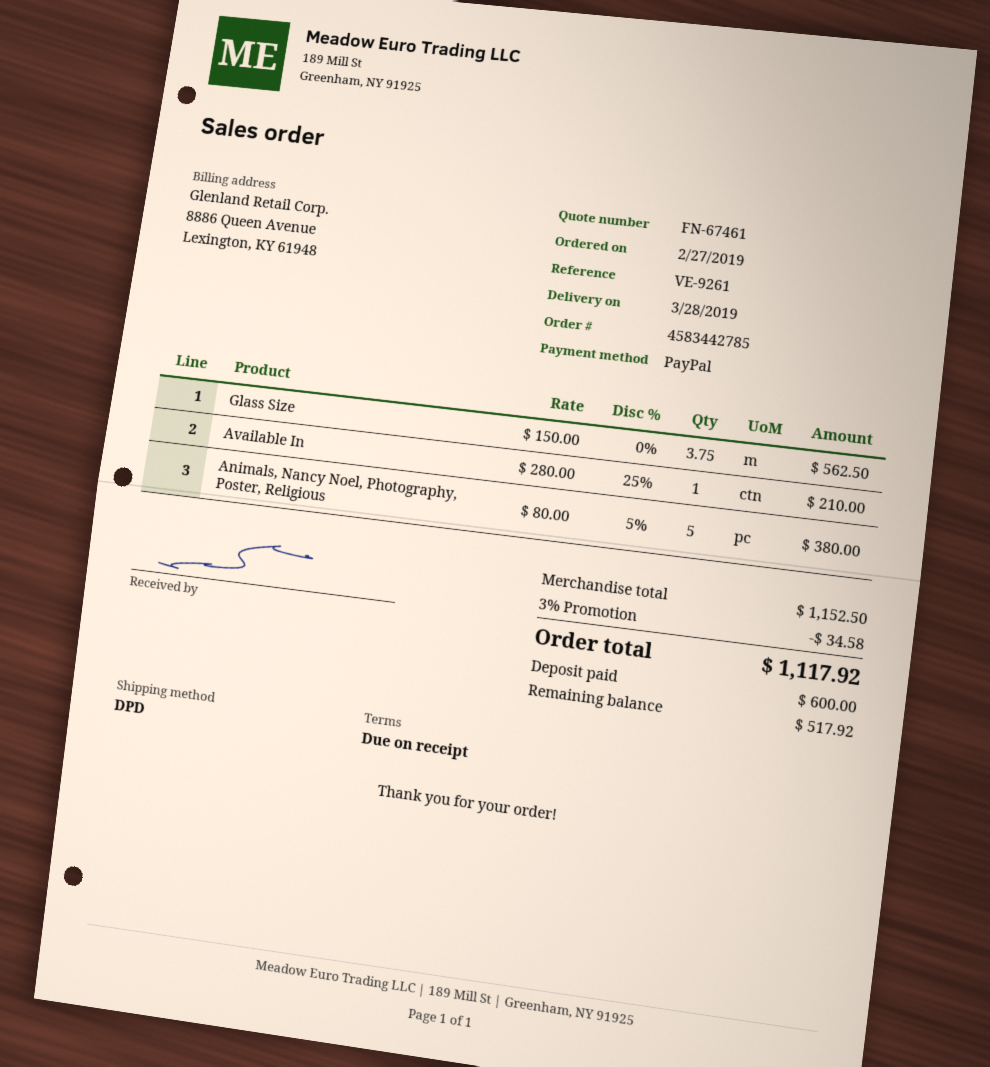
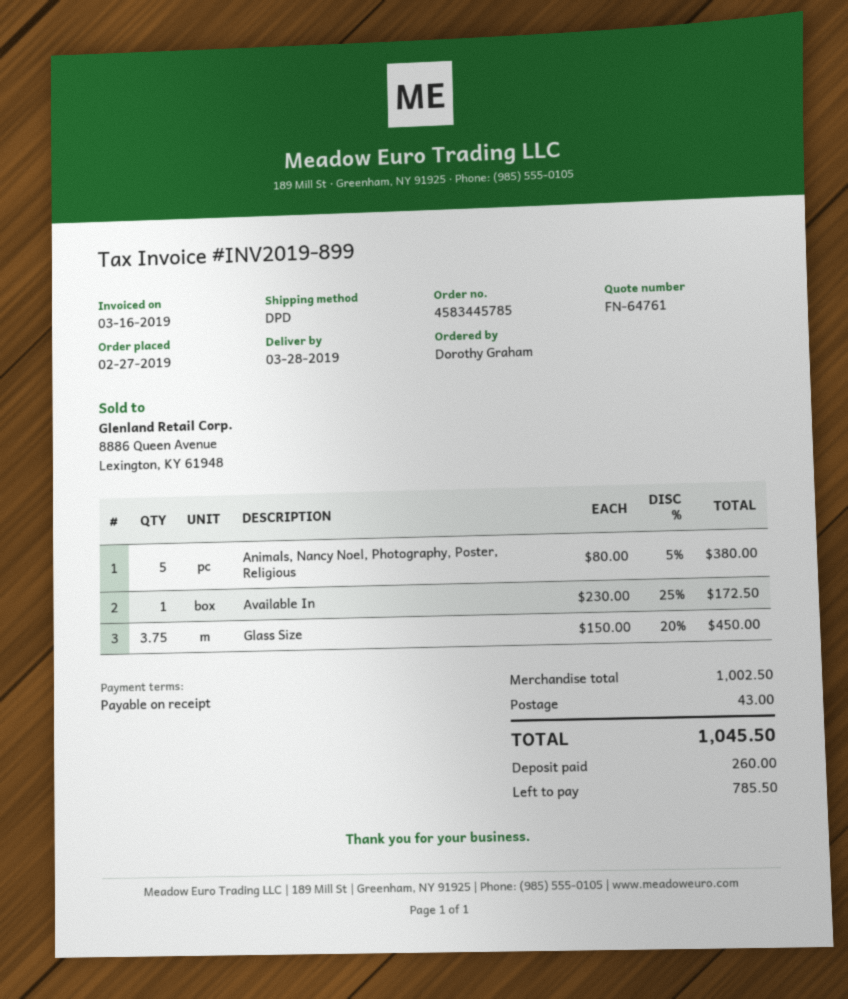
quote number: FN-67461 -> FN-64761
order number: 4583442785 -> 4583445785
Glass Size: 3.75 x 150.00 = 562.50 -> 3.75 x 150.00 - 20% = 450.00
Available In: 1 x 280.00 - 25% = 210.00 -> 1 x 230.00 - 25% = 172.50
subtotal: 1152.50 -> 1002.50
discount: 3% = 34.58 -> none
shipping: none -> 43.00
total: 1117.92 -> 1045.50
deposit: 600.00 -> 260.00
balance: 517.92 -> 785.50

